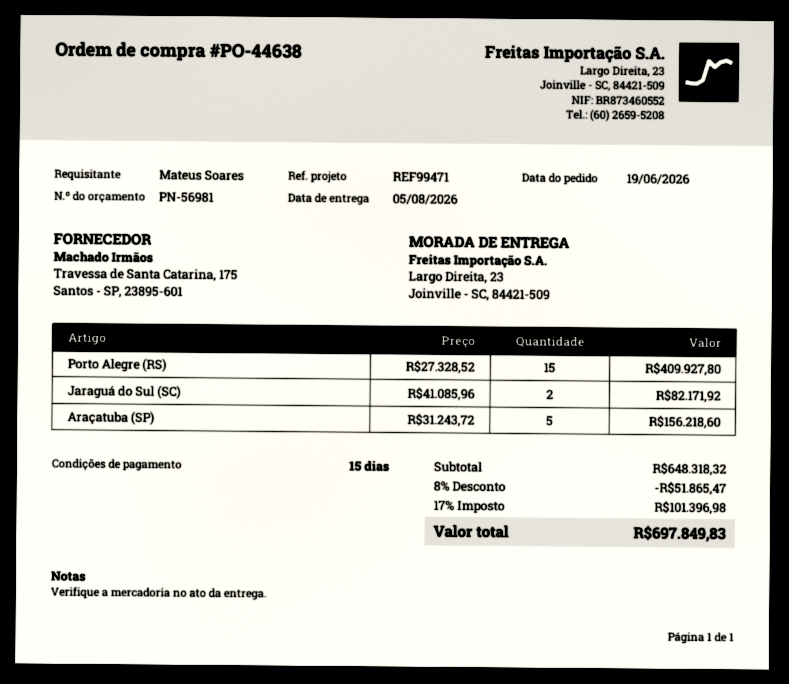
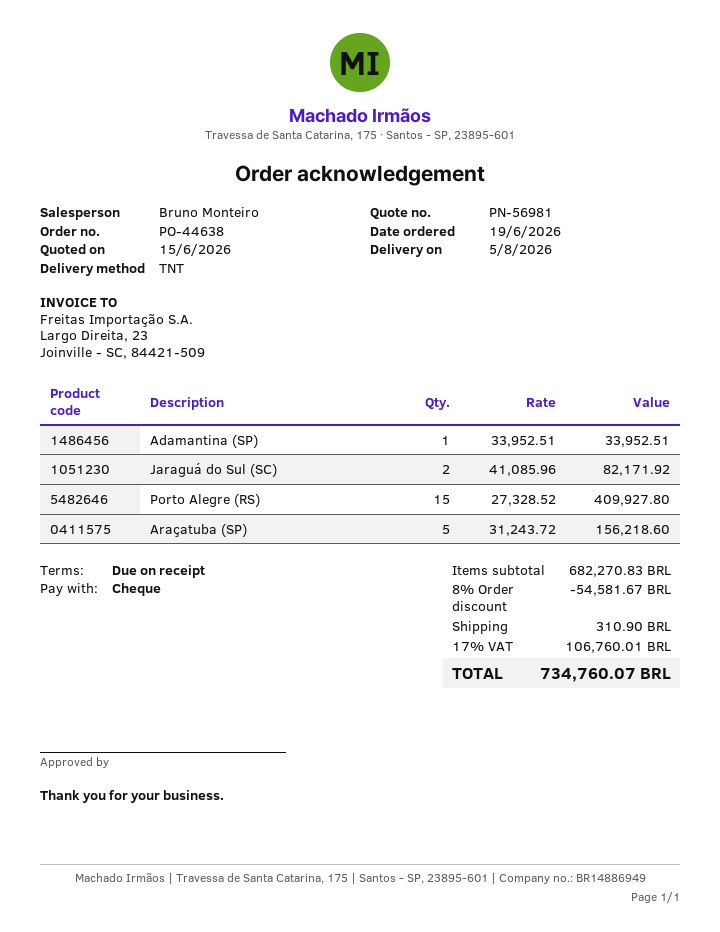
payment terms: 15 days -> on receipt
Adamantina (SP): none -> 1 x 33952.51 = 33952.51
subtotal: 648318.32 -> 682270.83
discount: 8% = 51865.47 -> 8% = 54581.67
shipping: none -> 310.90
tax: 17% = 101396.98 -> 17% = 106760.01
total: 697849.83 -> 734760.07

